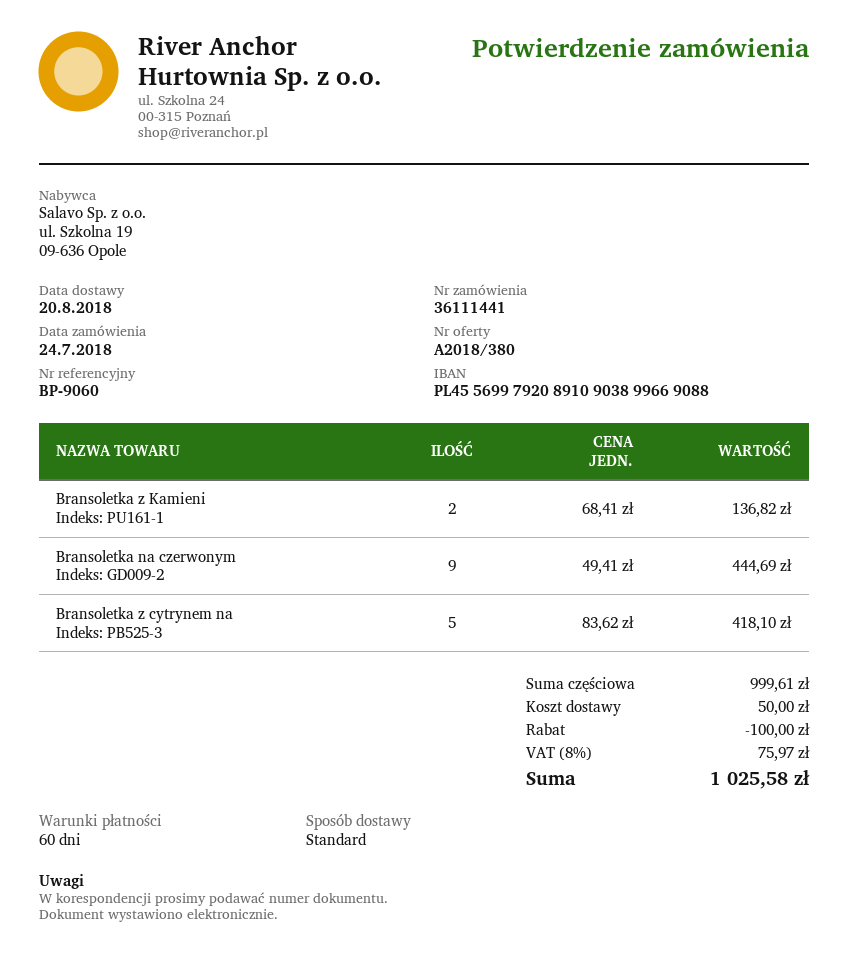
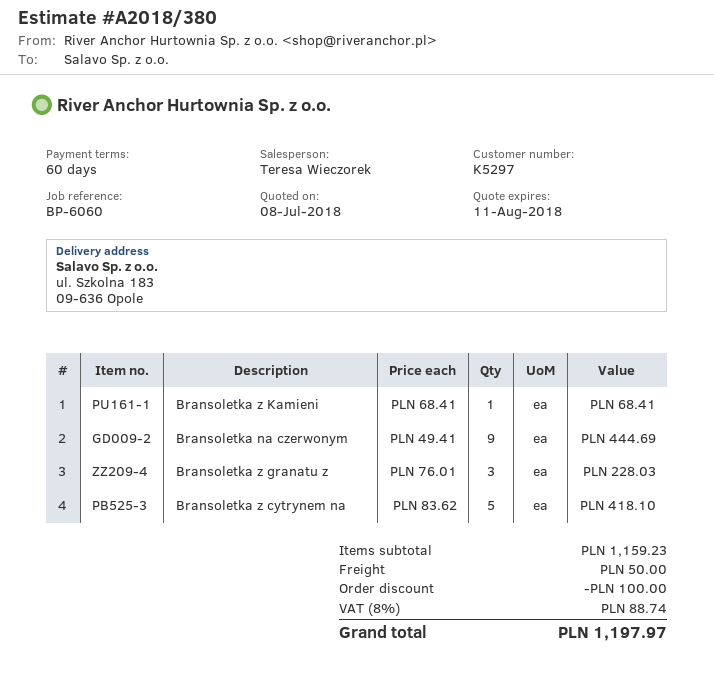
reference: BP-9060 -> BP-6060
Bransoletka z Kamieni: 2 x 68.41 = 136.82 -> 1 x 68.41 = 68.41
Bransoletka z granatu z: none -> 3 x 76.01 = 228.03
subtotal: 999.61 -> 1159.23
tax: 8% = 75.97 -> 8% = 88.74
total: 1025.58 -> 1197.97

